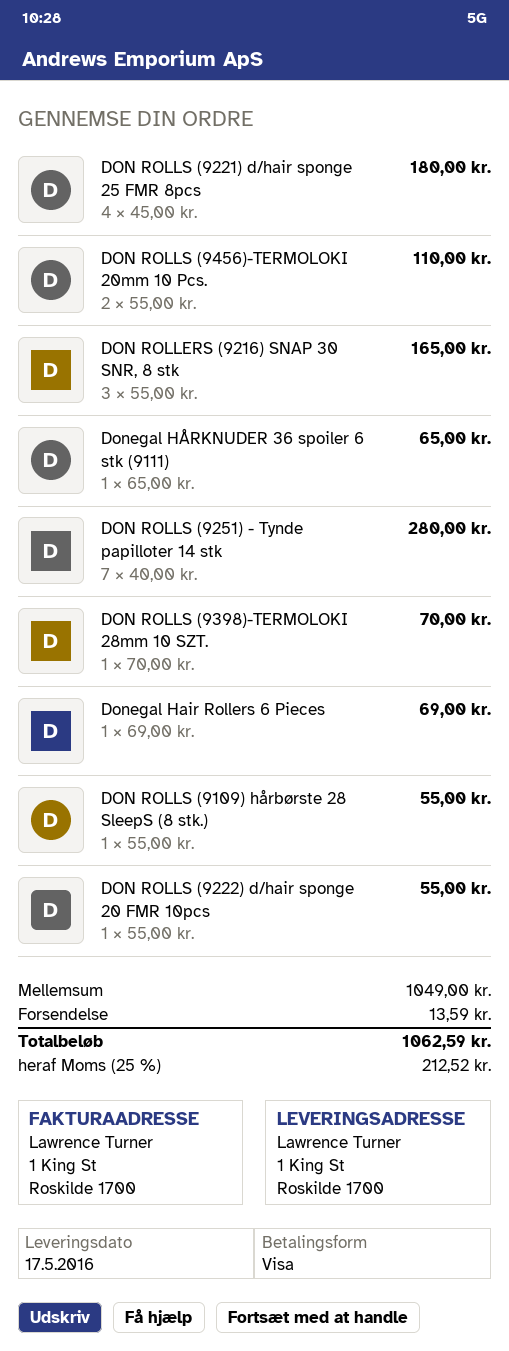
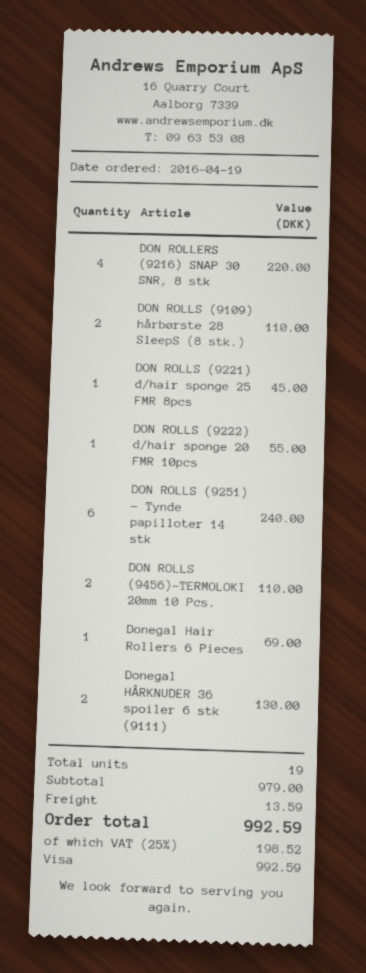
DON ROLLS (9221) d/hair sponge 25 FMR 8pcs: 4 for 180.00 -> 1 for 45.00
DON ROLLERS (9216) SNAP 30 SNR, 8 stk: 3 for 165.00 -> 4 for 220.00
Donegal HÅRKNUDER 36 spoiler 6 stk (9111): 1 for 65.00 -> 2 for 130.00
DON ROLLS (9251) - Tynde papilloter 14 stk: 7 for 280.00 -> 6 for 240.00
DON ROLLS (9398)-TERMOLOKI 28mm 10 SZT.: 1 for 70.00 -> none
DON ROLLS (9109) hårbørste 28 SleepS (8 stk.): 1 for 55.00 -> 2 for 110.00
subtotal: 1049.00 -> 979.00
tax: 25% = 212.52 -> 25% = 198.52
total: 1062.59 -> 992.59

